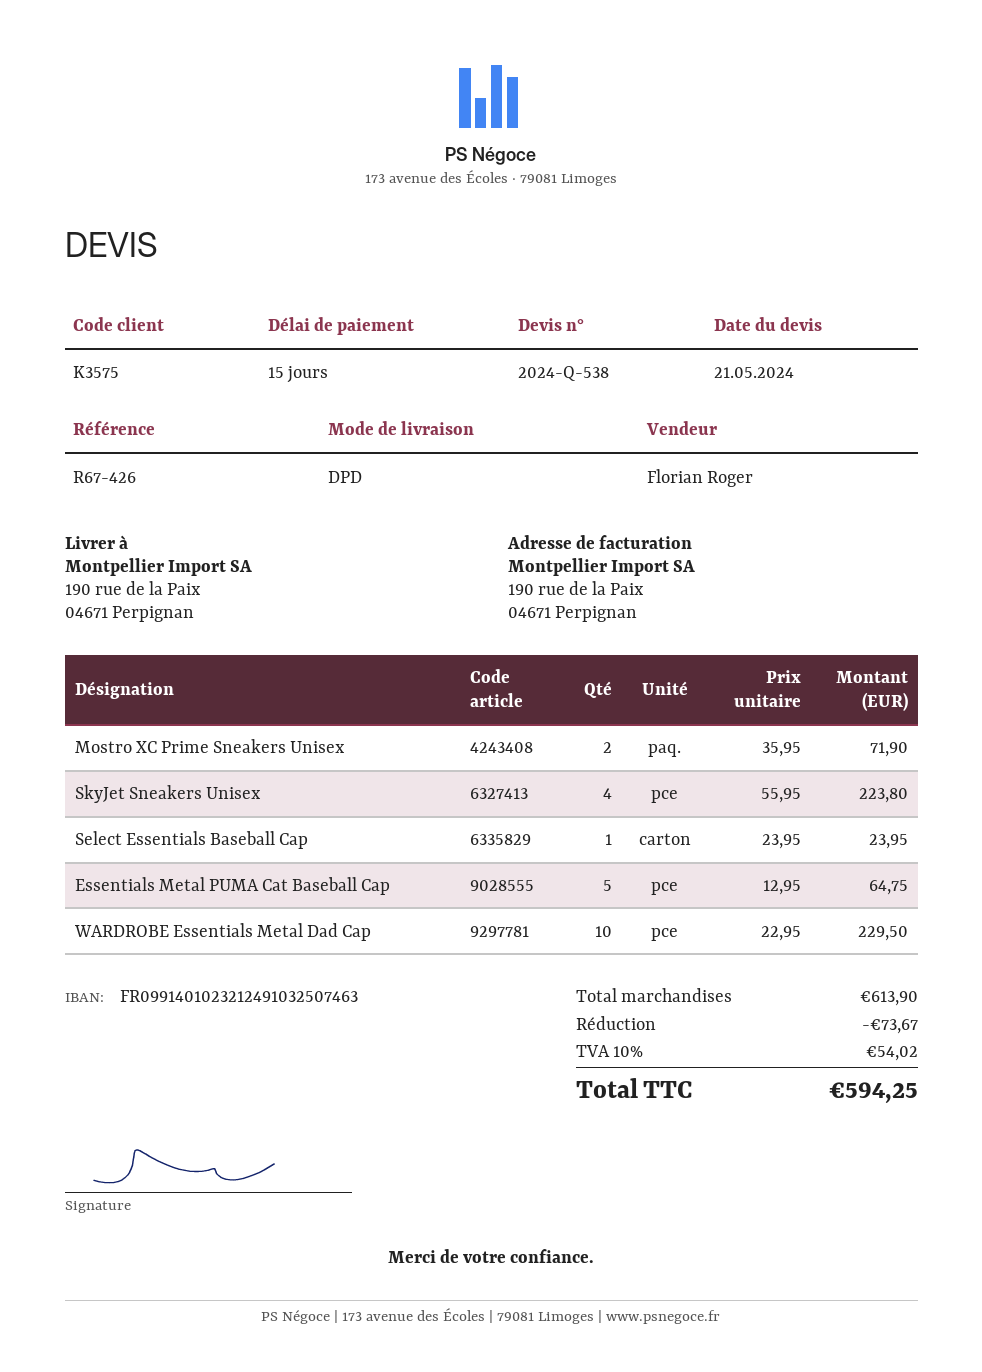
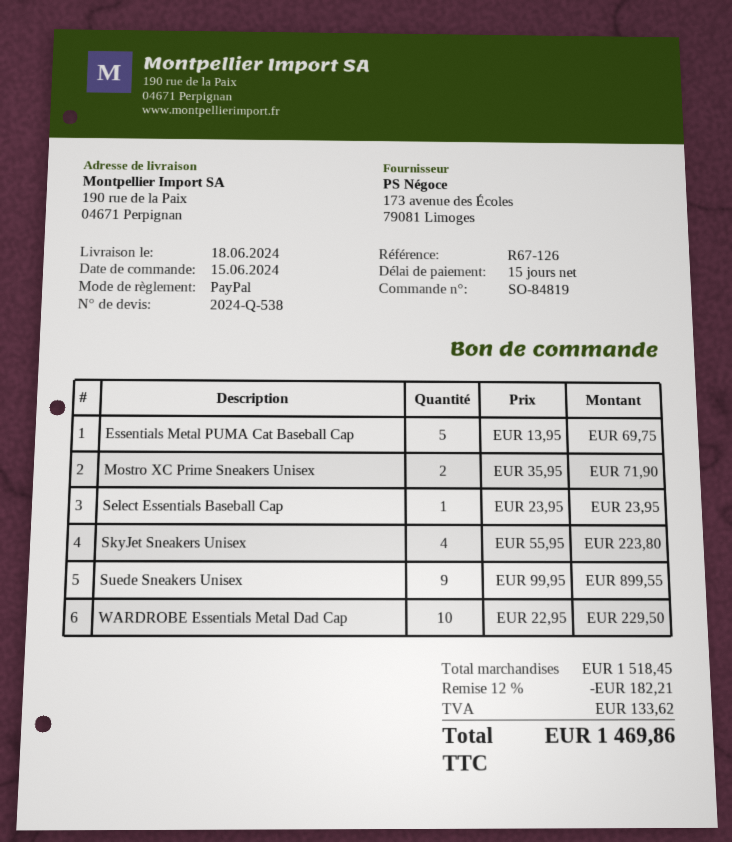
reference: R67-426 -> R67-126
Essentials Metal PUMA Cat Baseball Cap: 5 x 12.95 = 64.75 -> 5 x 13.95 = 69.75
Suede Sneakers Unisex: none -> 9 x 99.95 = 899.55
subtotal: 613.90 -> 1518.45
discount: 73.67 -> 182.21
tax: 54.02 -> 133.62
total: 594.25 -> 1469.86

